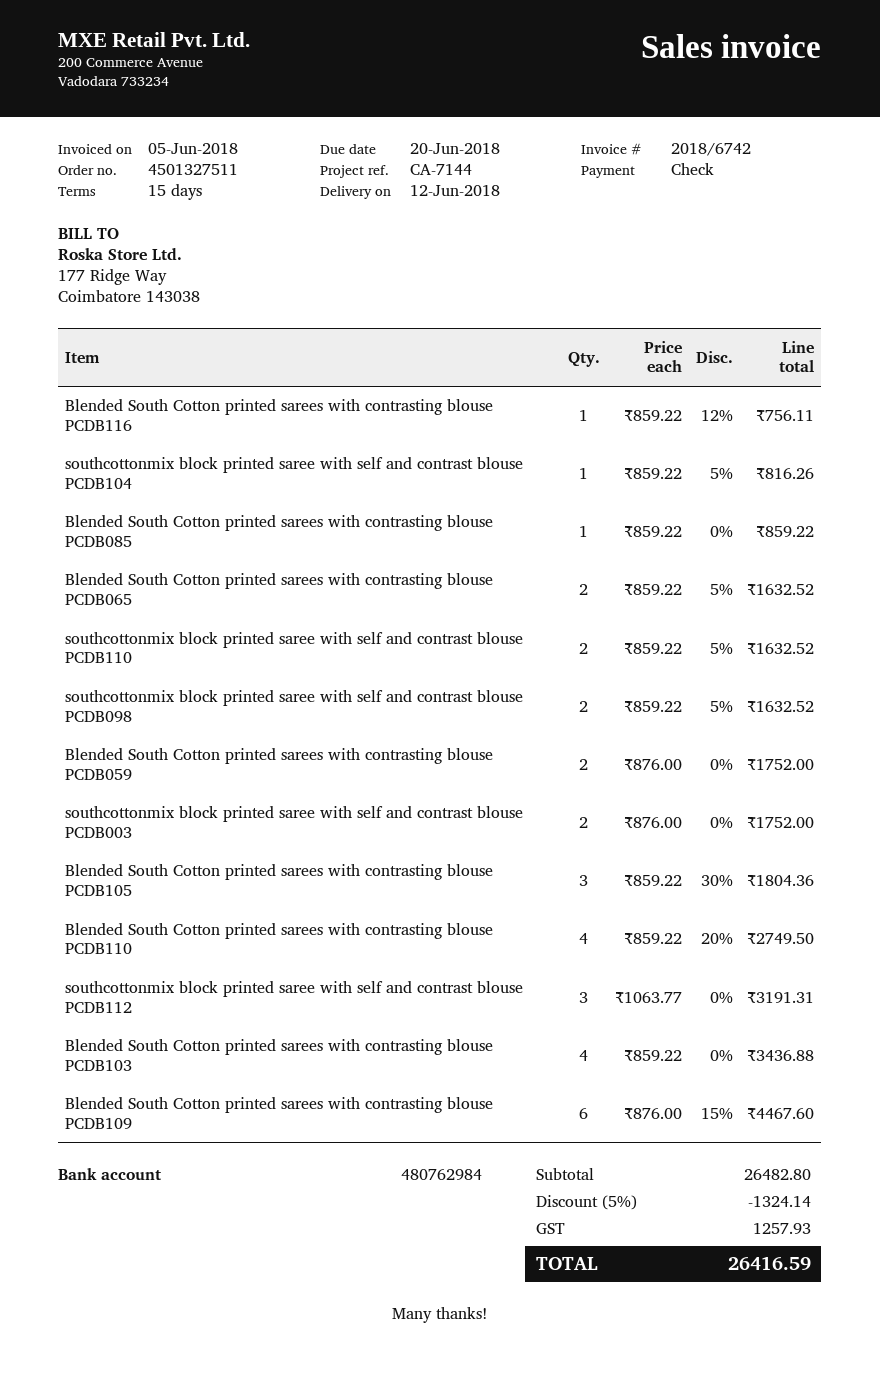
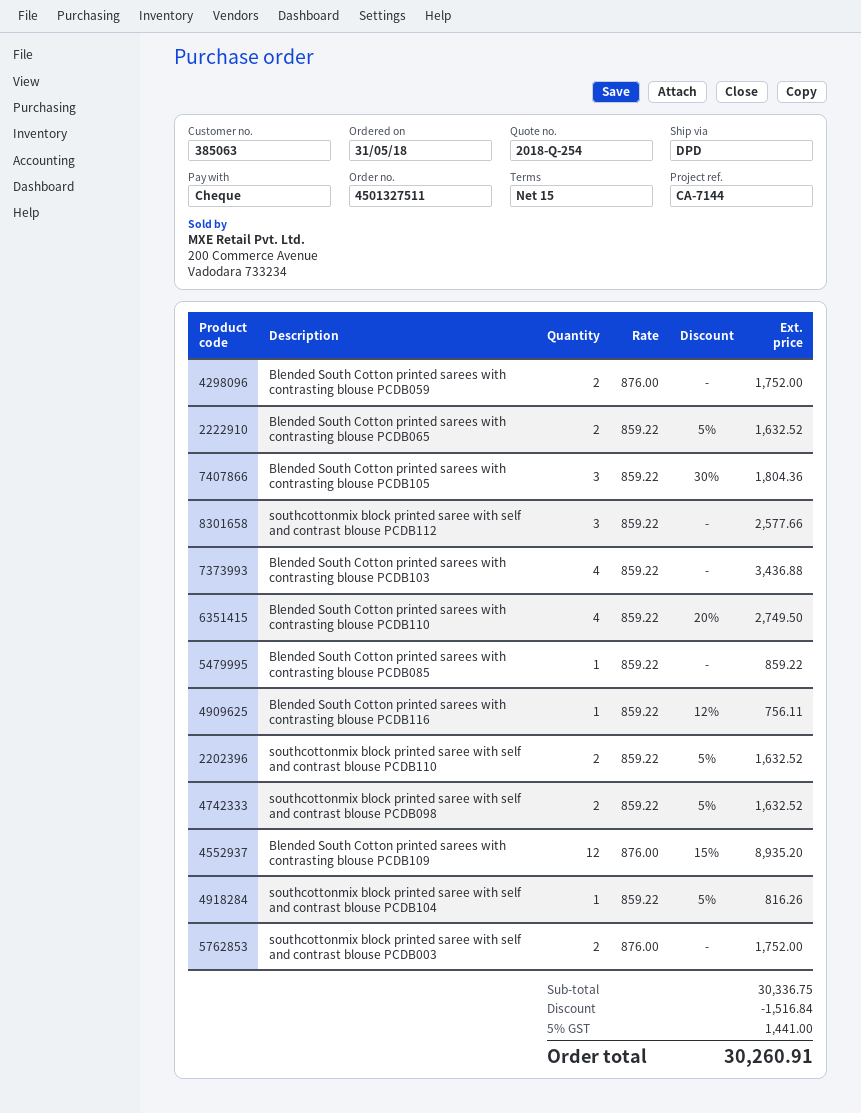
southcottonmix block printed saree with self and contrast blouse PCDB112: 3 x 1063.77 = 3191.31 -> 3 x 859.22 = 2577.66
Blended South Cotton printed sarees with contrasting blouse PCDB109: 6 x 876.00 - 15% = 4467.60 -> 12 x 876.00 - 15% = 8935.20
subtotal: 26482.80 -> 30336.75
discount: 1324.14 -> 1516.84
tax: 1257.93 -> 1441.00
total: 26416.59 -> 30260.91

